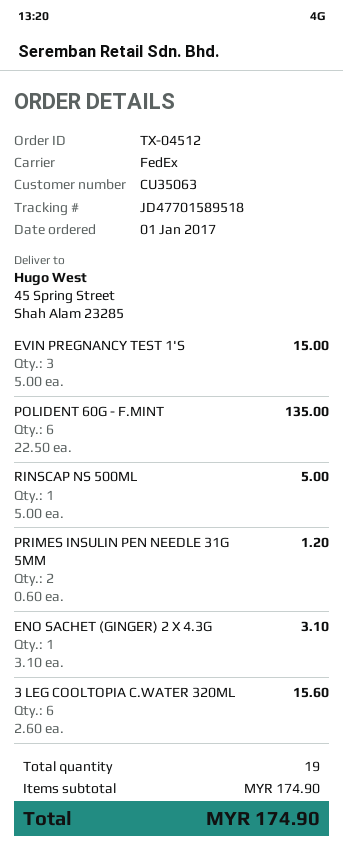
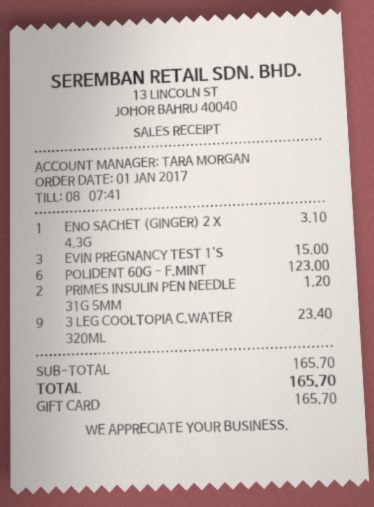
POLIDENT 60G - F.MINT: 6 for 135.00 -> 6 for 123.00
RINSCAP NS 500ML: 1 for 5.00 -> none
3 LEG COOLTOPIA C.WATER 320ML: 6 for 15.60 -> 9 for 23.40
subtotal: 174.90 -> 165.70
total: 174.90 -> 165.70

